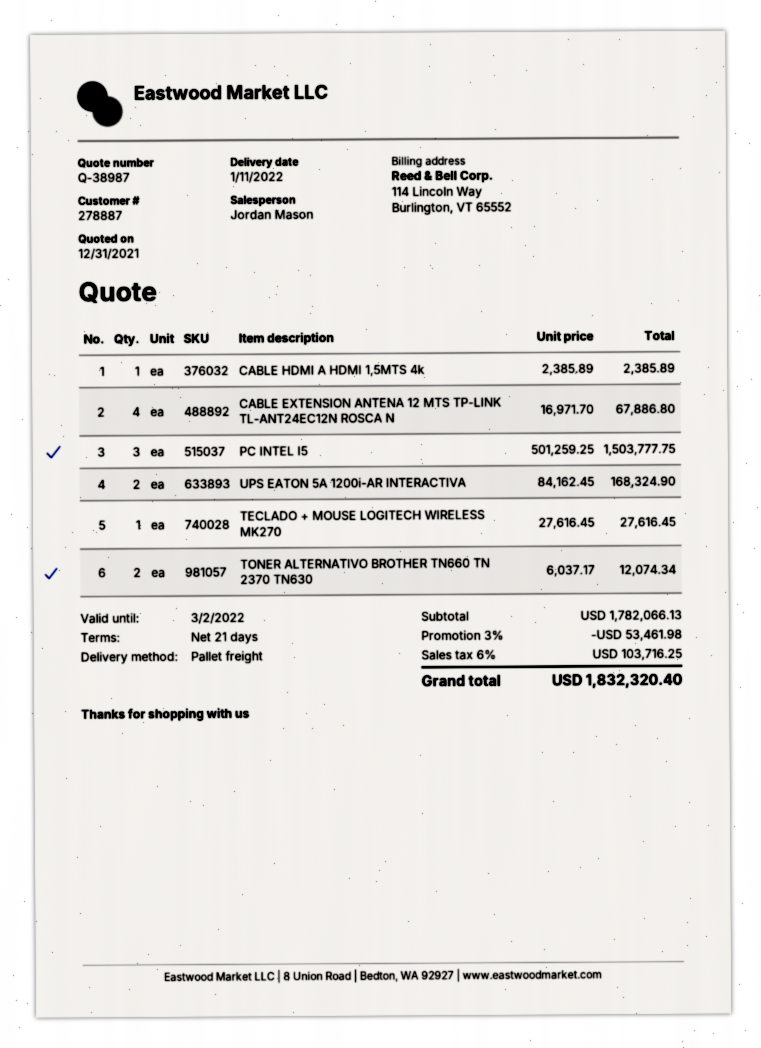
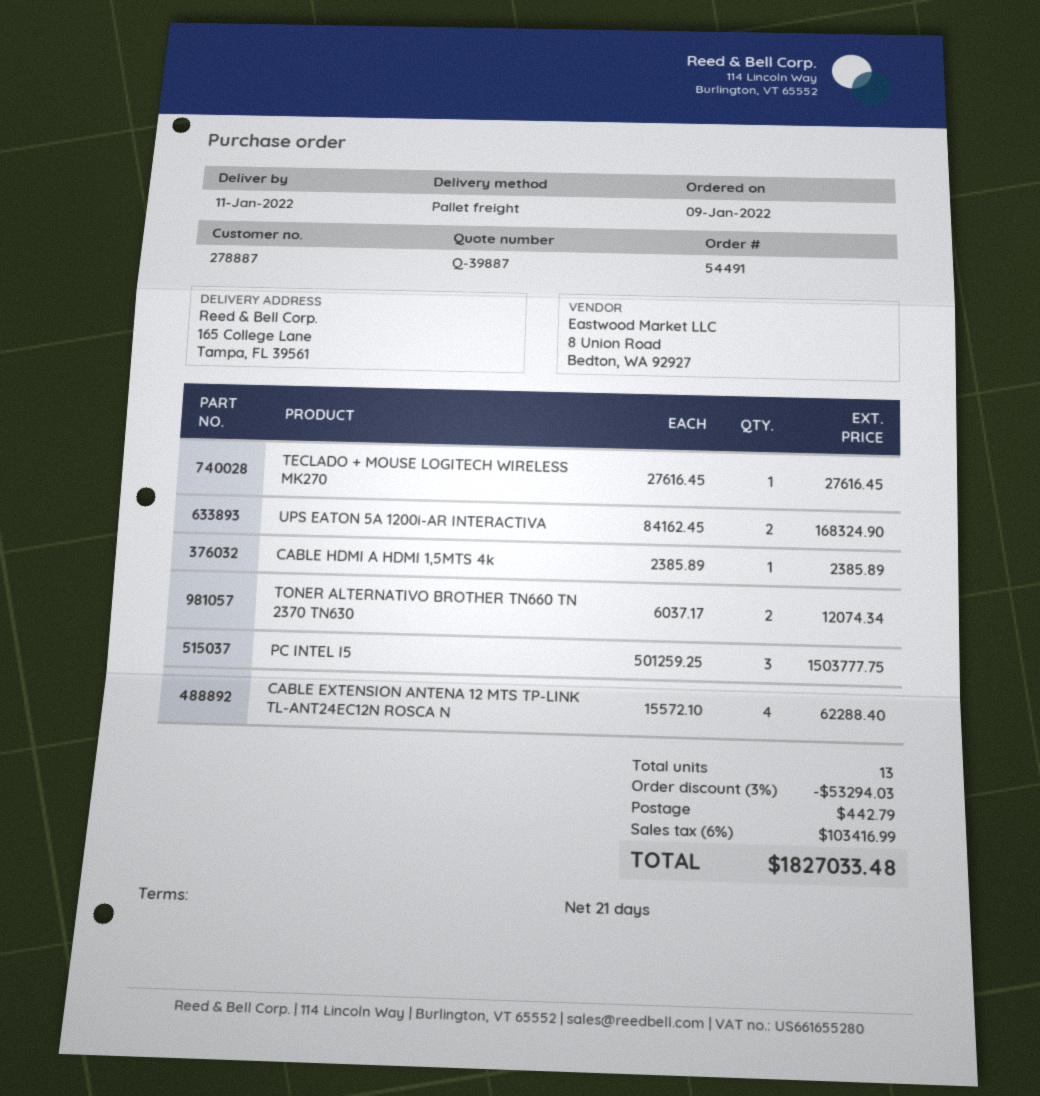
quote number: Q-38987 -> Q-39887
CABLE EXTENSION ANTENA 12 MTS TP-LINK TL-ANT24EC12N ROSCA N: 4 x 16971.70 = 67886.80 -> 4 x 15572.10 = 62288.40
discount: 3% = 53461.98 -> 3% = 53294.03
shipping: none -> 442.79
tax: 6% = 103716.25 -> 6% = 103416.99
total: 1832320.40 -> 1827033.48

